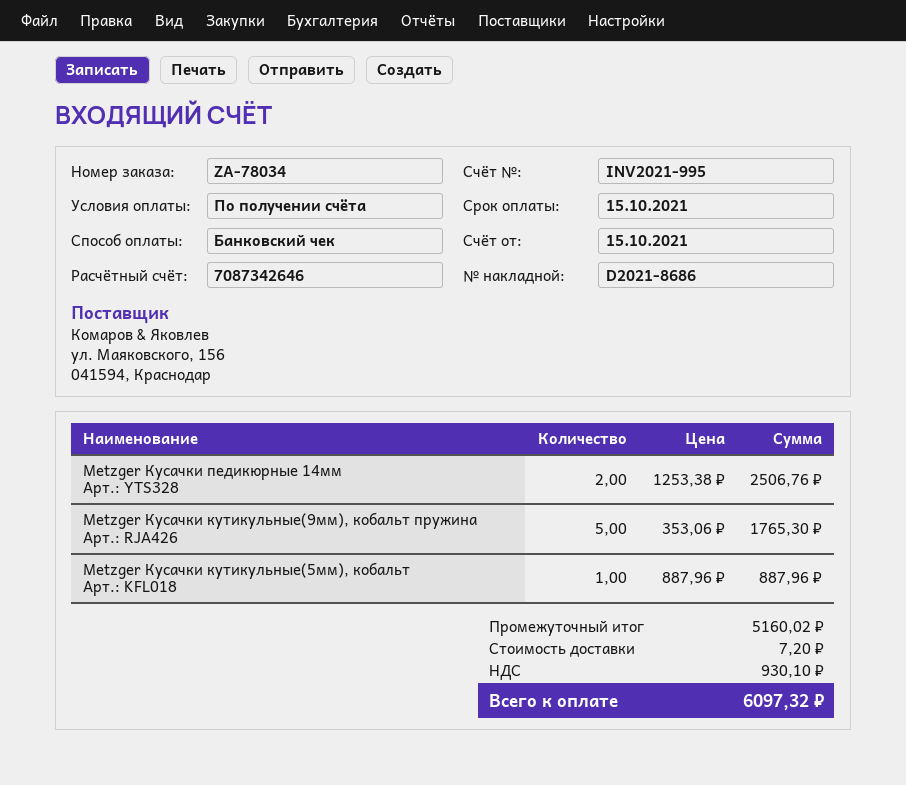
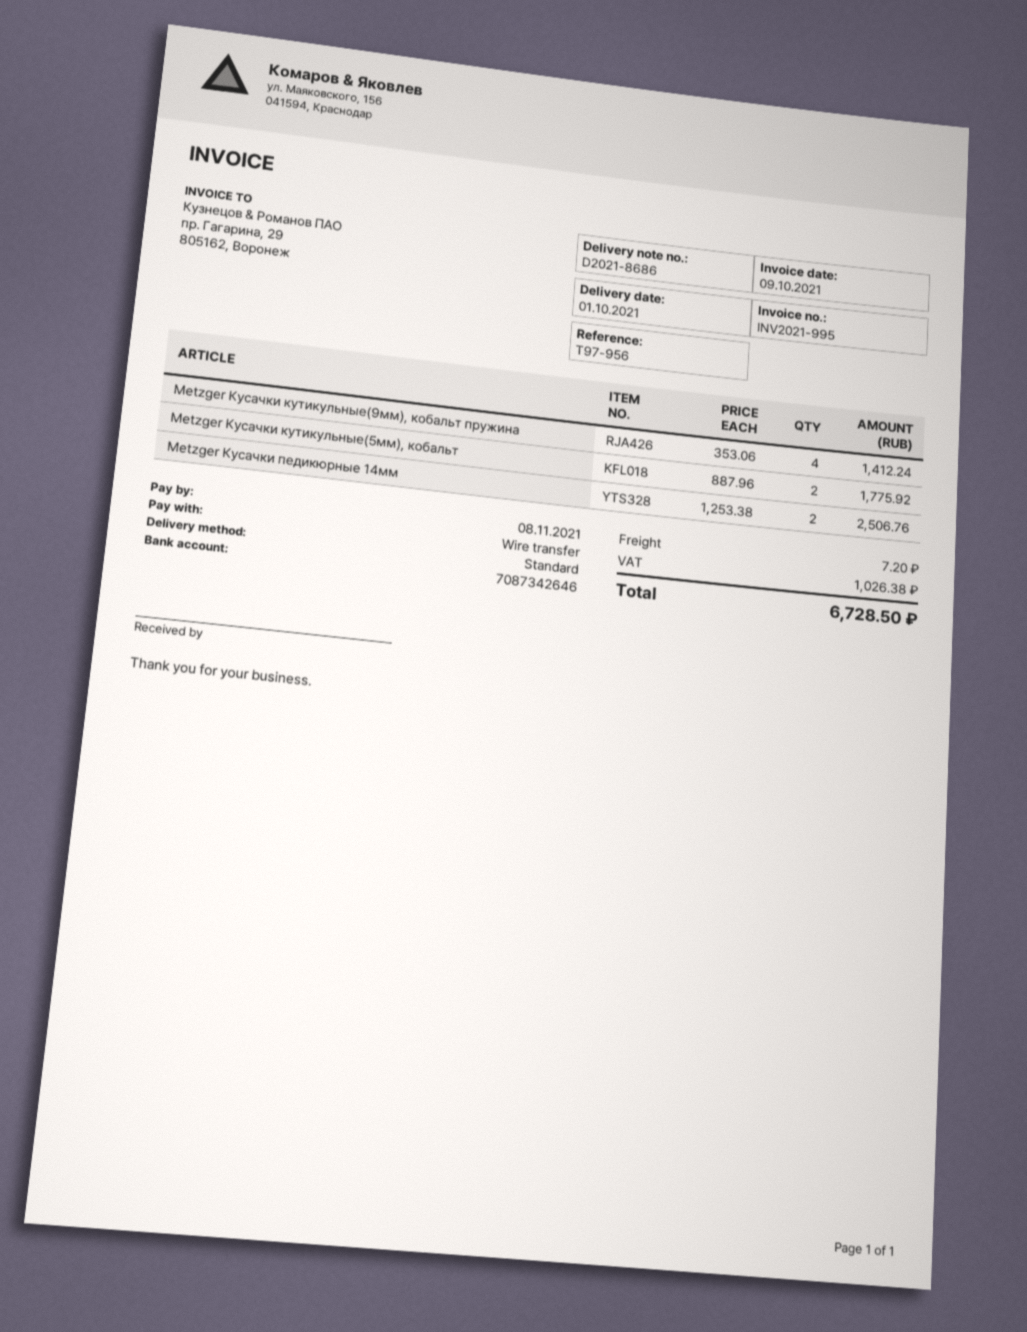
invoice date: 2021-10-15 -> 2021-10-09
due date: 2021-10-15 -> 2021-11-08
payment method: cheque -> bank transfer
Metzger Кусачки кутикульные(9мм), кобальт пружина: 5 x 353.06 = 1765.30 -> 4 x 353.06 = 1412.24
Metzger Кусачки кутикульные(5мм), кобальт: 1 x 887.96 = 887.96 -> 2 x 887.96 = 1775.92
tax: 930.10 -> 1026.38
total: 6097.32 -> 6728.50

